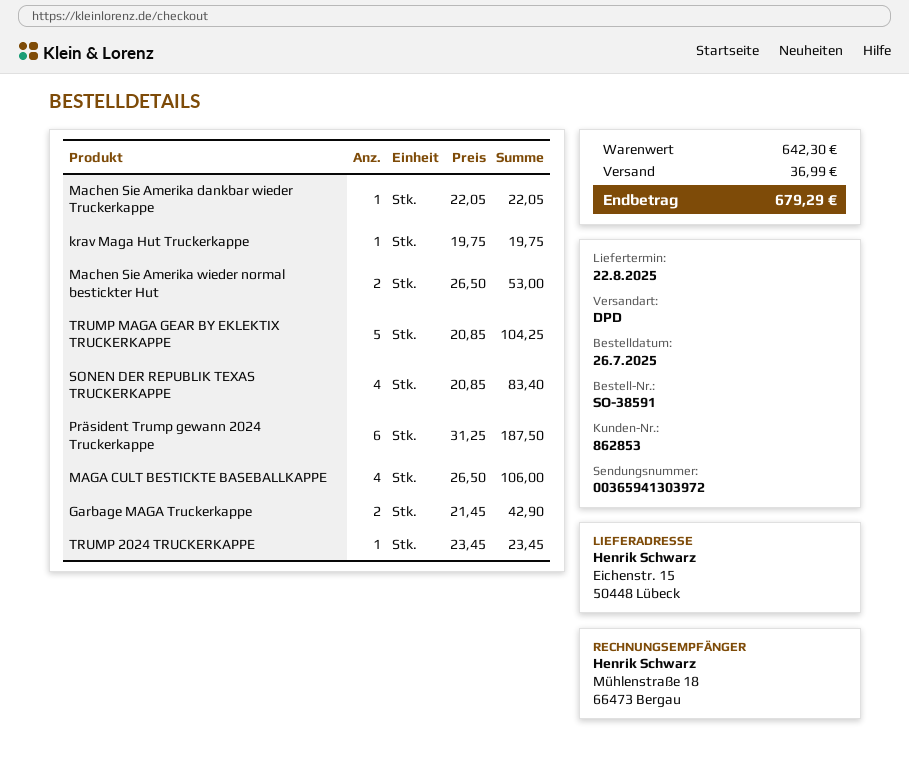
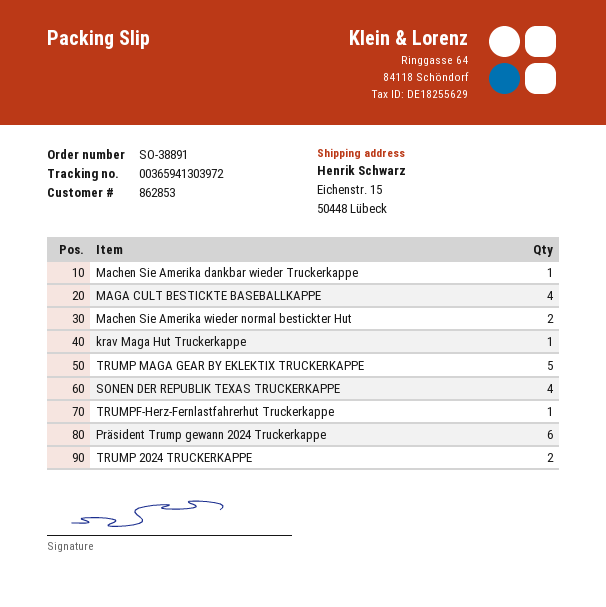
order number: SO-38591 -> SO-38891
Garbage MAGA Truckerkappe: 2 -> none
TRUMP 2024 TRUCKERKAPPE: 1 -> 2
TRUMPF-Herz-Fernlastfahrerhut Truckerkappe: none -> 1

